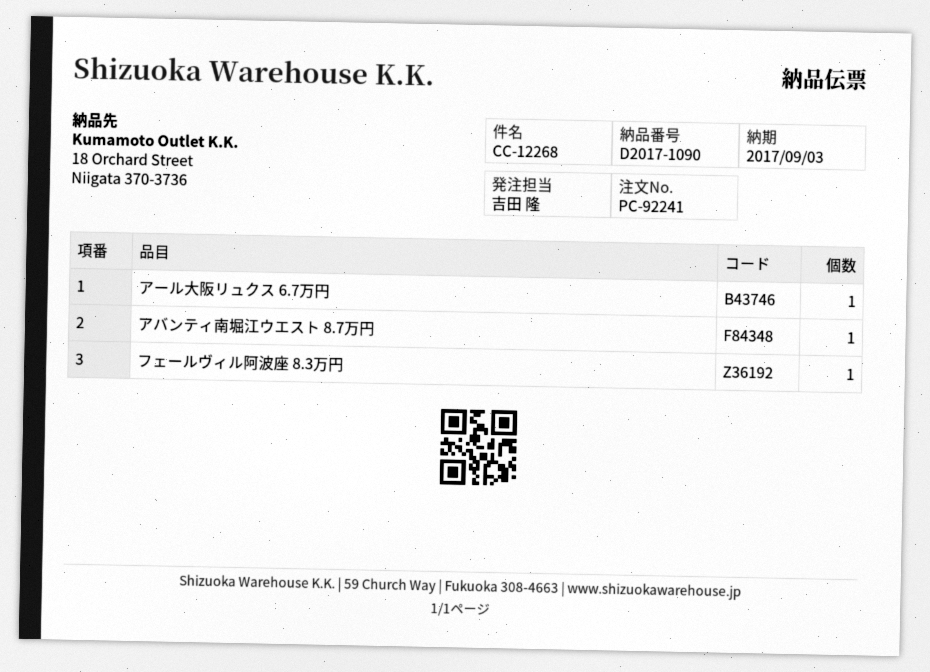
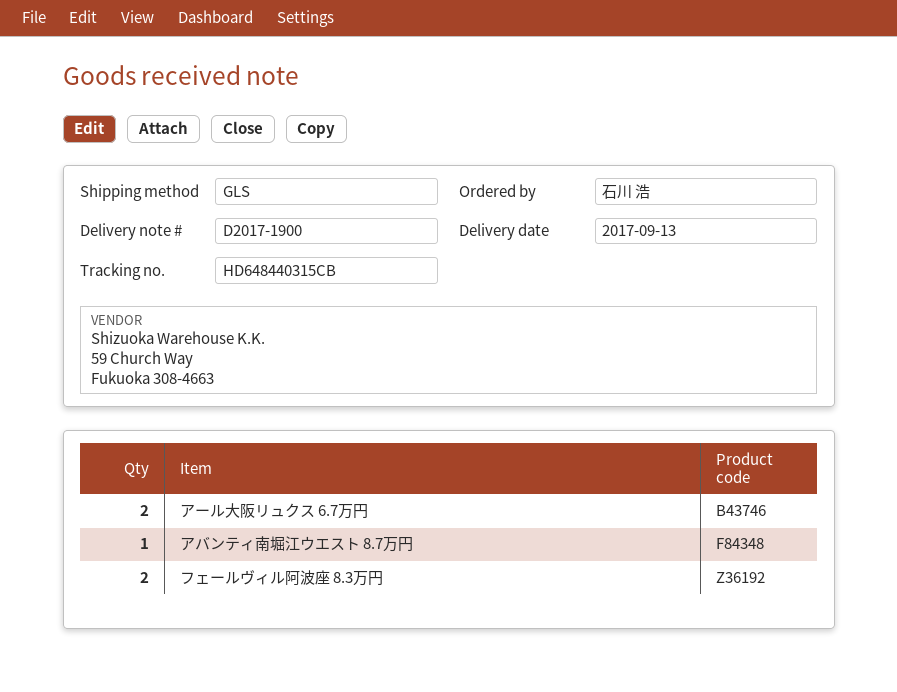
delivery note number: D2017-1090 -> D2017-1900
delivery date: 2017-09-03 -> 2017-09-13
ordered by: 吉田 隆 -> 石川 浩
アール大阪リュクス 6.7万円: 1 -> 2
フェールヴィル阿波座 8.3万円: 1 -> 2

